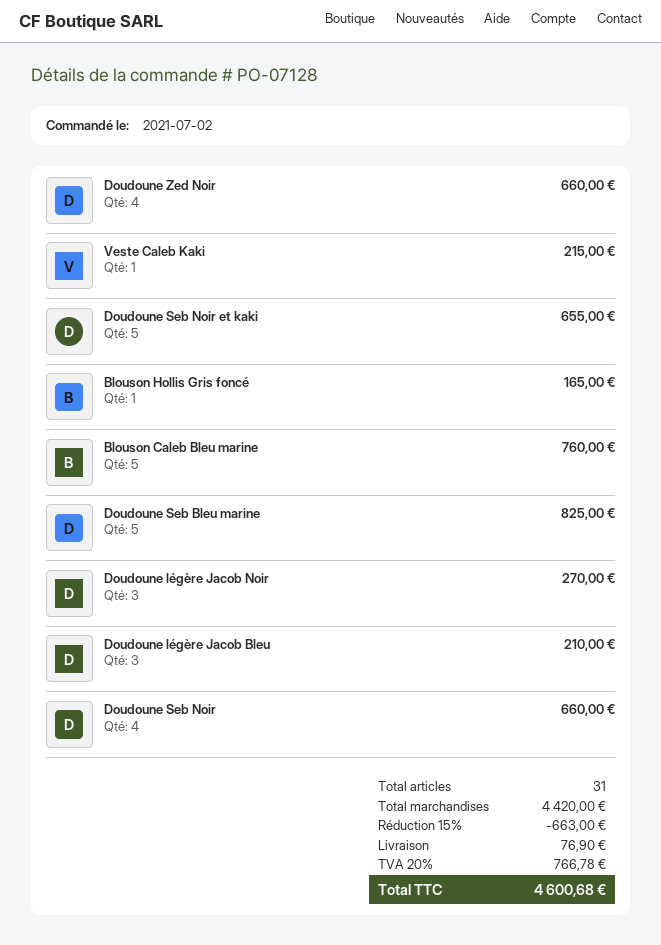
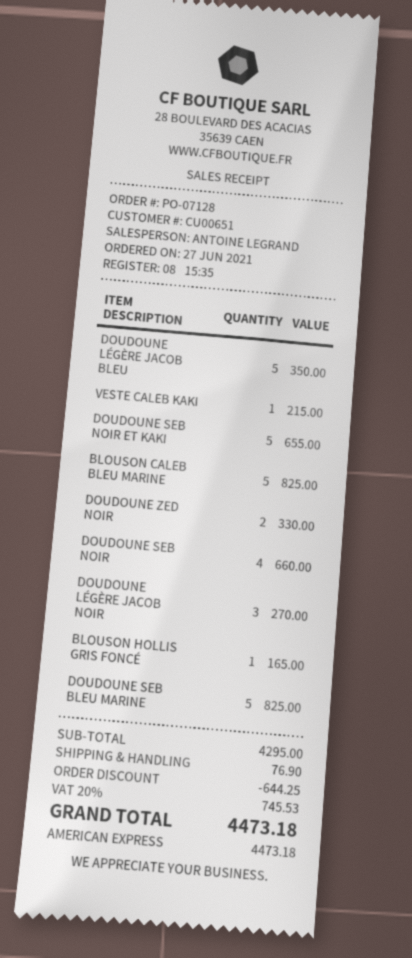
order date: 2021-07-02 -> 2021-06-27
Doudoune Zed Noir: 4 for 660.00 -> 2 for 330.00
Blouson Caleb Bleu marine: 5 for 760.00 -> 5 for 825.00
Doudoune légère Jacob Bleu: 3 for 210.00 -> 5 for 350.00
subtotal: 4420.00 -> 4295.00
discount: 663.00 -> 644.25
tax: 20% = 766.78 -> 20% = 745.53
total: 4600.68 -> 4473.18

